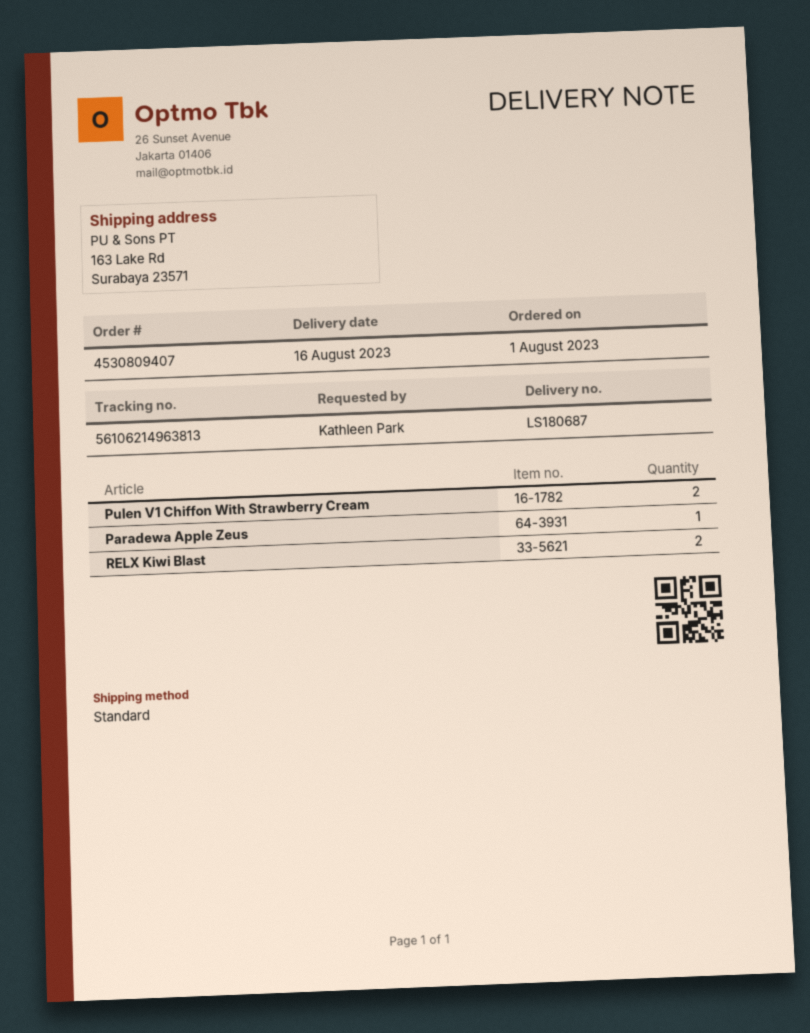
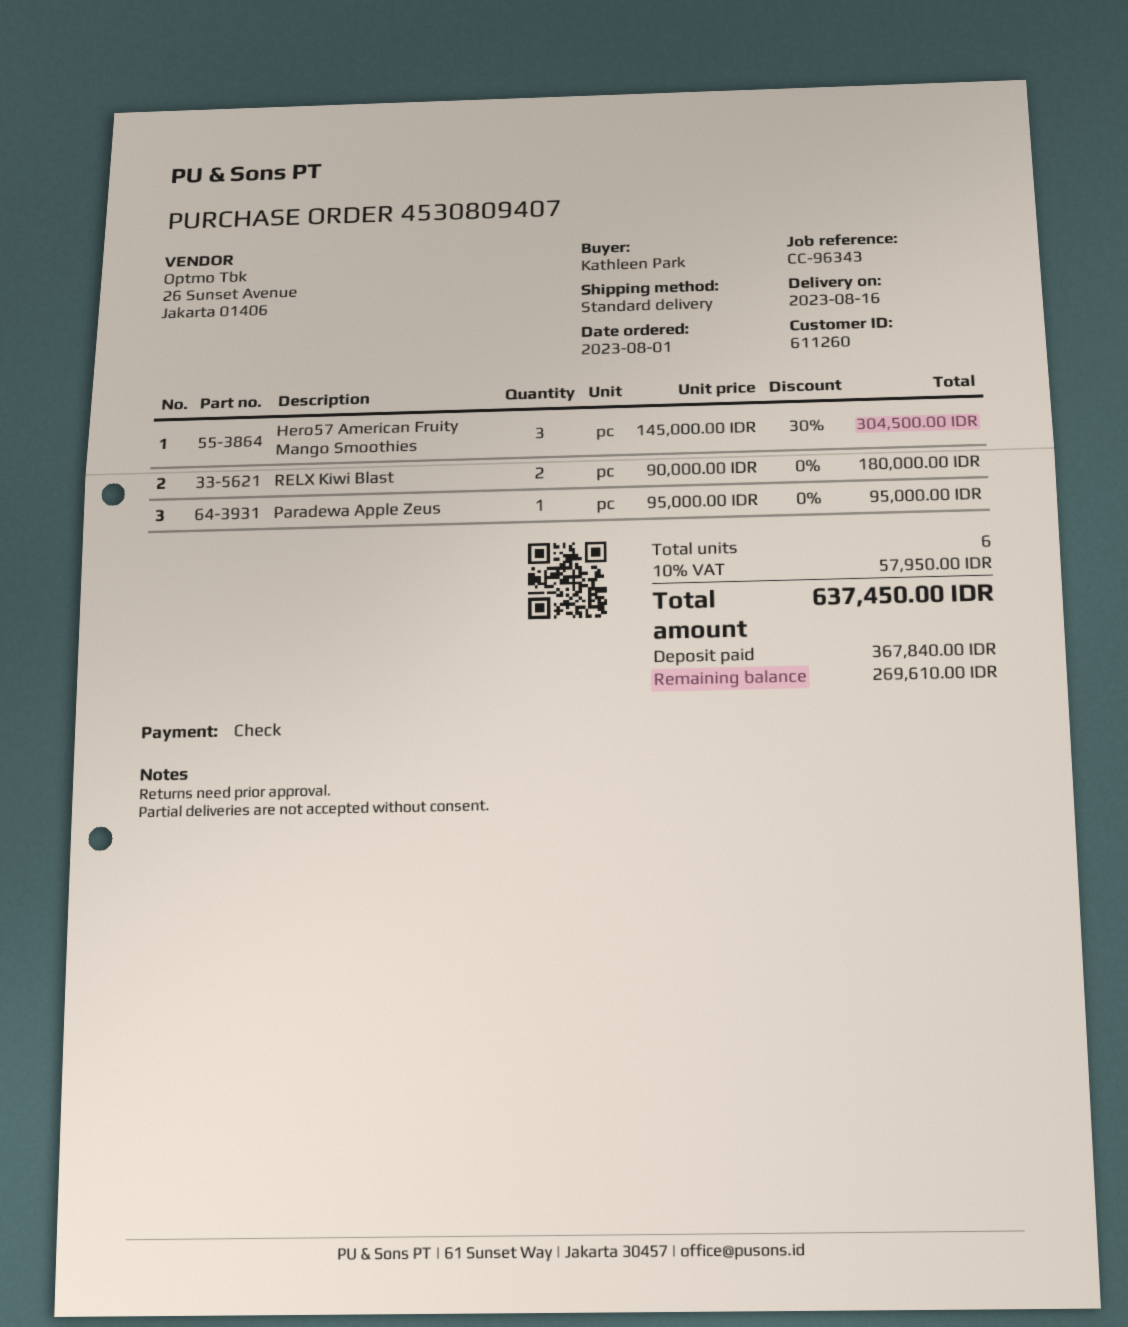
Pulen V1 Chiffon With Strawberry Cream: 2 -> none
Hero57 American Fruity Mango Smoothies: none -> 3

